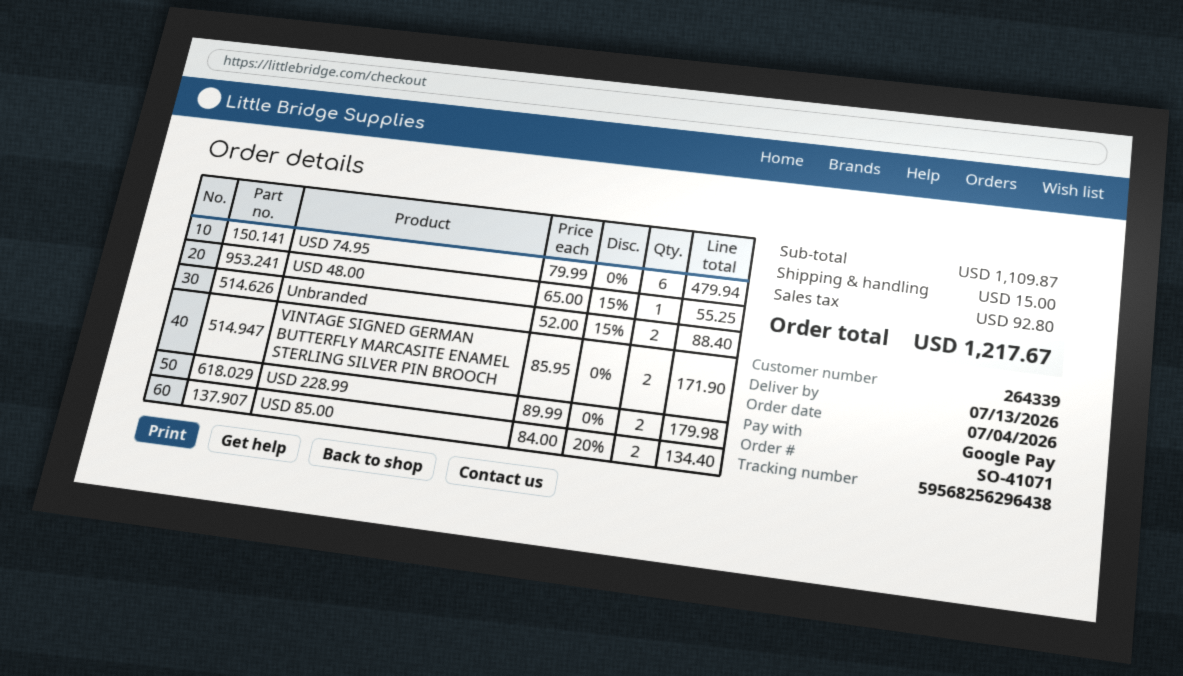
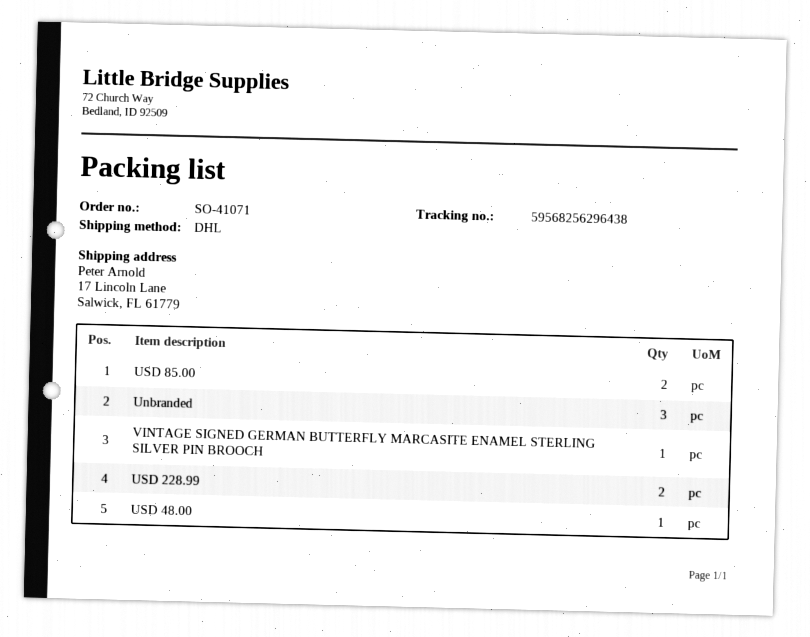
USD 74.95: 6 -> none
Unbranded: 2 -> 3
VINTAGE SIGNED GERMAN BUTTERFLY MARCASITE ENAMEL STERLING SILVER PIN BROOCH: 2 -> 1

